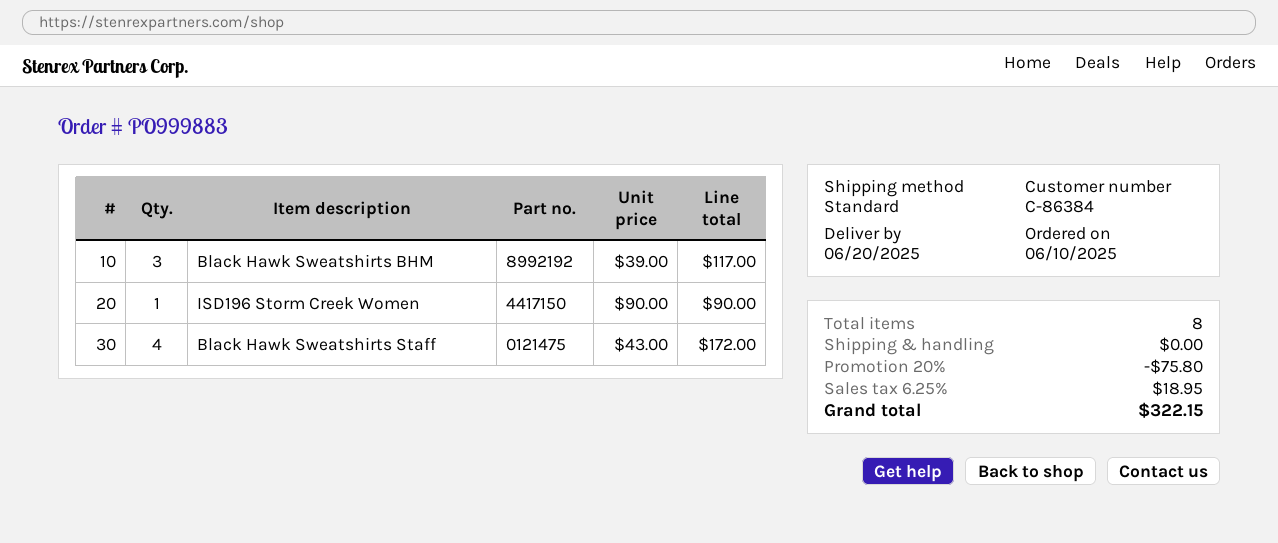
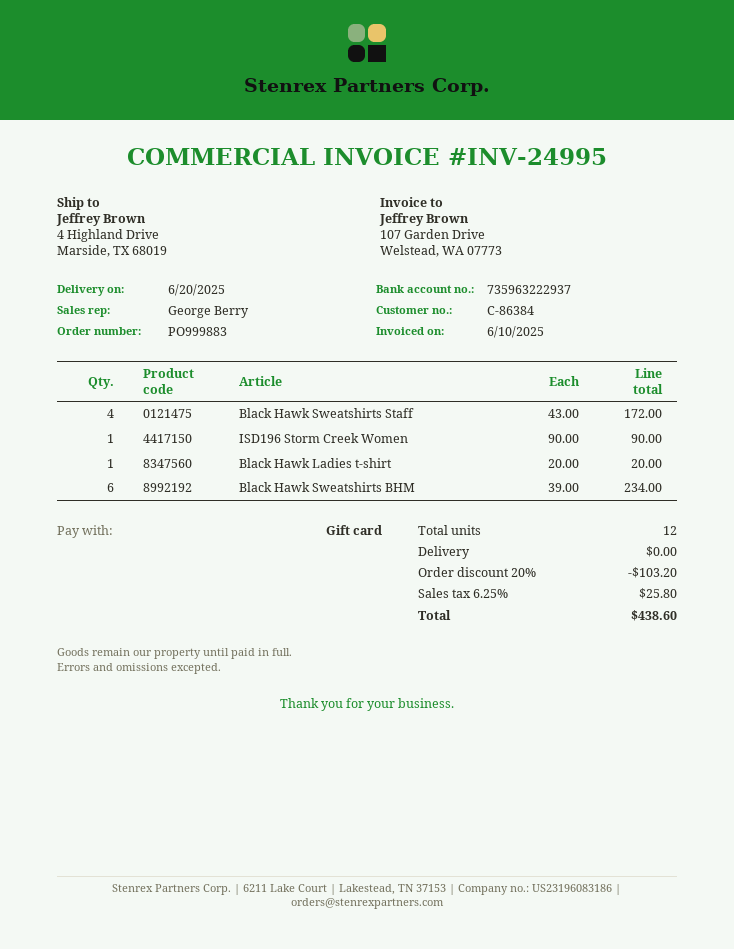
Black Hawk Sweatshirts BHM: 3 x 39.00 = 117.00 -> 6 x 39.00 = 234.00
Black Hawk Ladies t-shirt: none -> 1 x 20.00 = 20.00
total quantity: 8 -> 12
discount: 20% = 75.80 -> 20% = 103.20
tax: 6.25% = 18.95 -> 6.25% = 25.80
total: 322.15 -> 438.60

